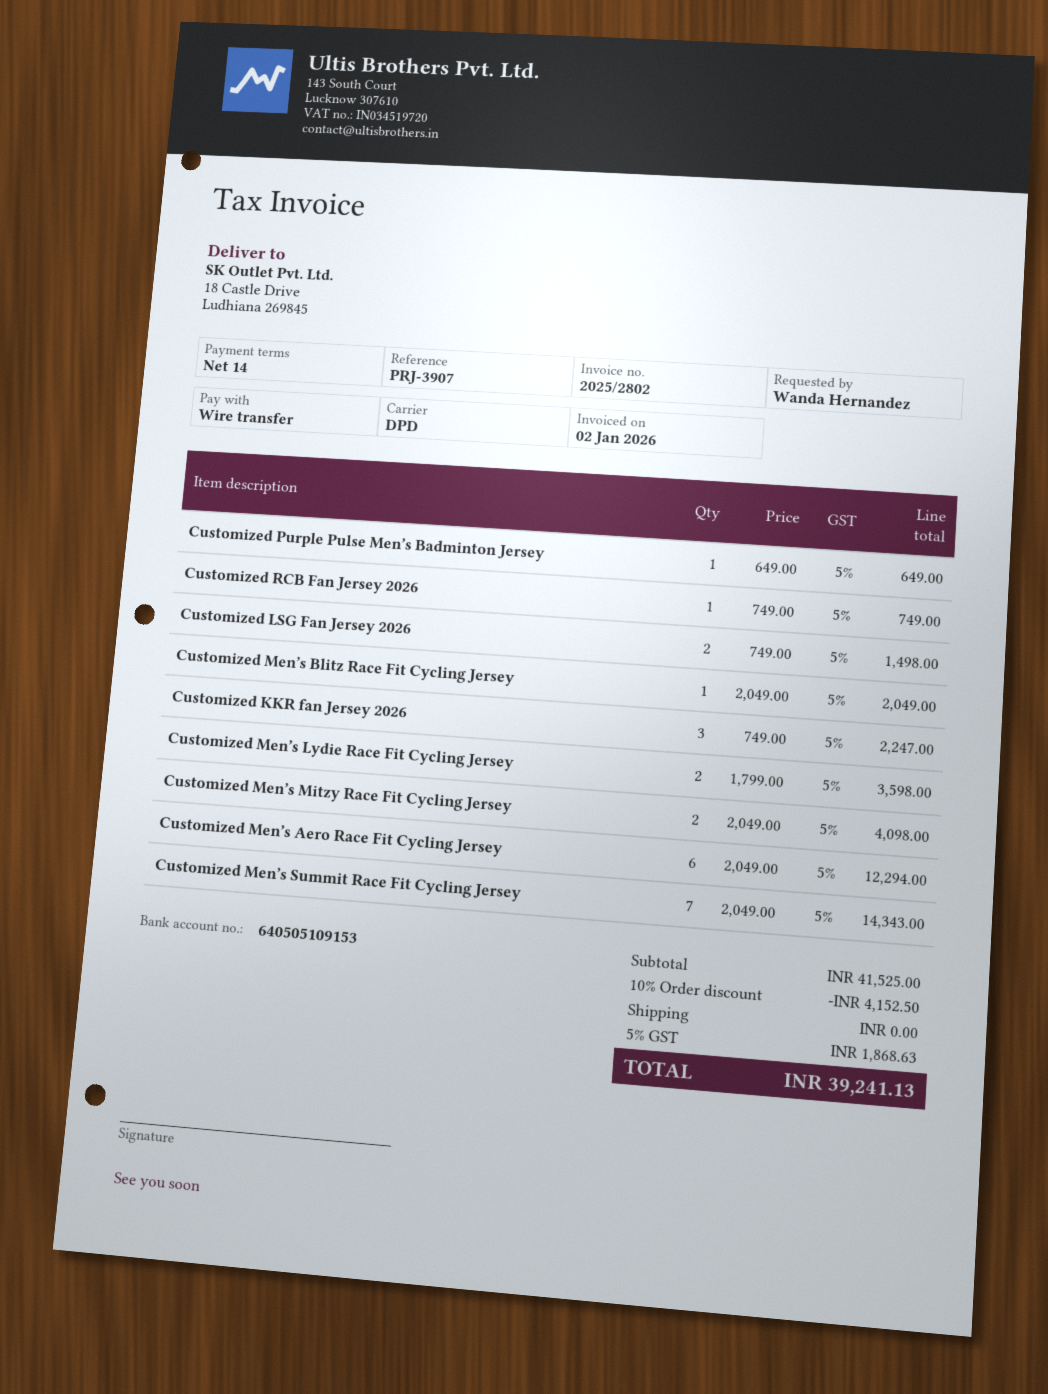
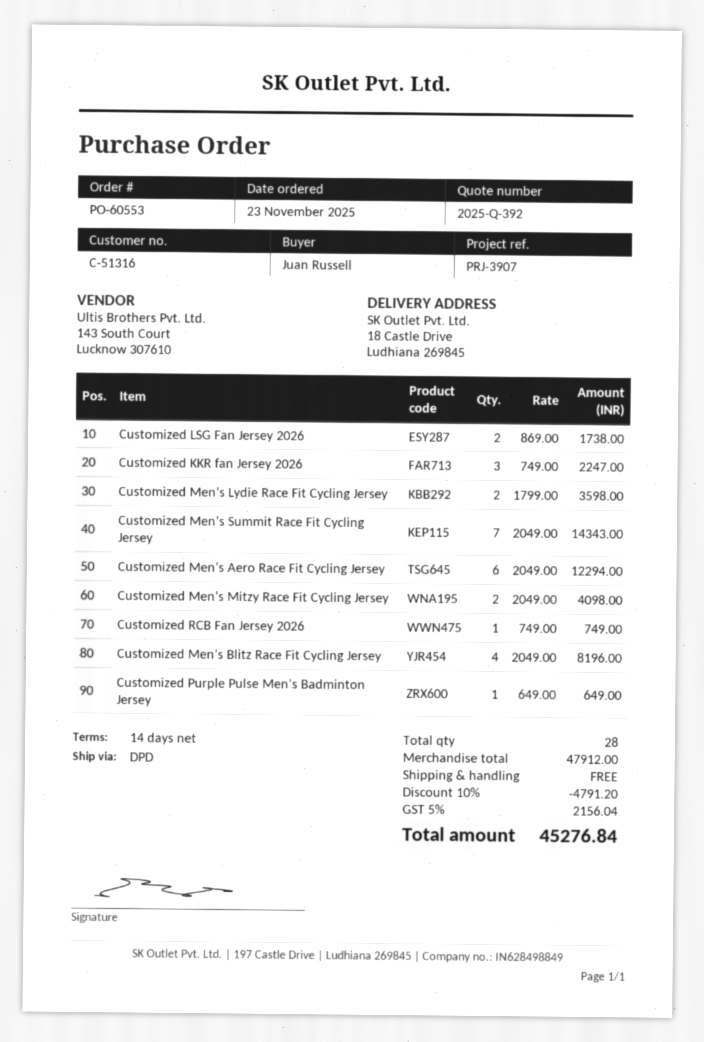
ordered by: Wanda Hernandez -> Juan Russell
Customized LSG Fan Jersey 2026: 2 x 749.00 = 1498.00 -> 2 x 869.00 = 1738.00
Customized Men’s Blitz Race Fit Cycling Jersey: 1 x 2049.00 = 2049.00 -> 4 x 2049.00 = 8196.00
subtotal: 41525.00 -> 47912.00
discount: 10% = 4152.50 -> 10% = 4791.20
tax: 5% = 1868.63 -> 5% = 2156.04
total: 39241.13 -> 45276.84

